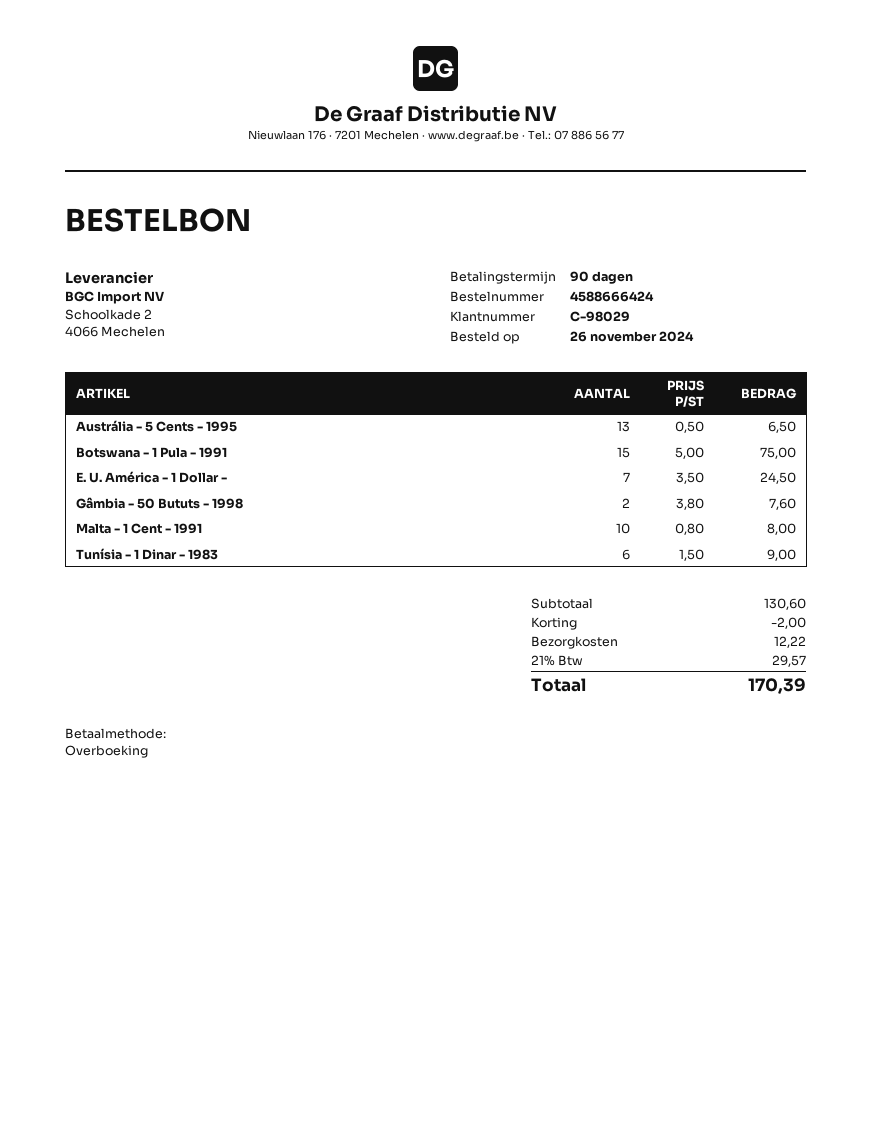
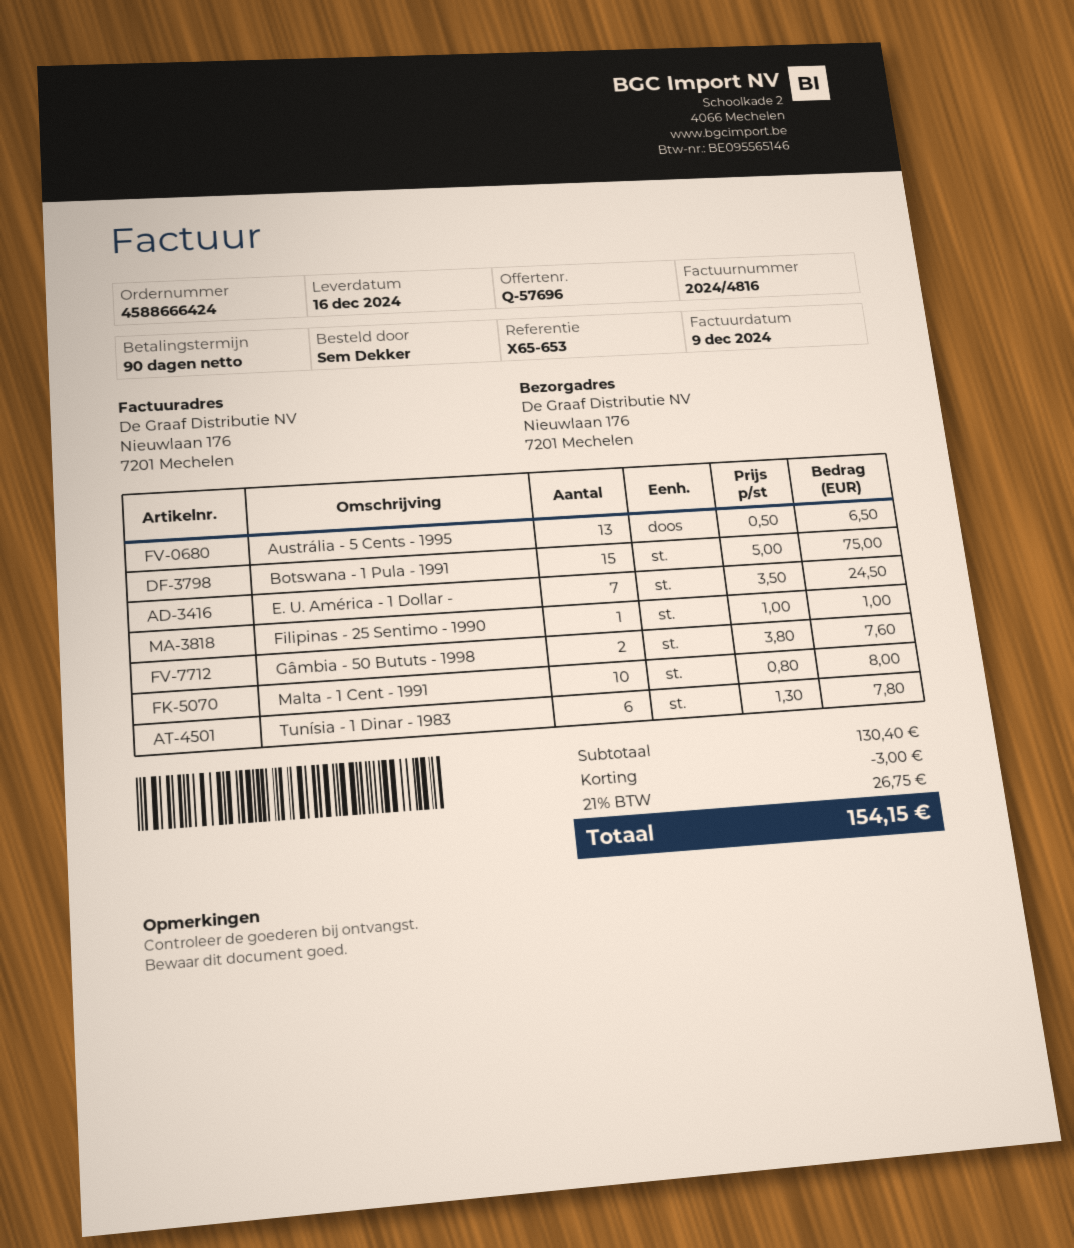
Tunísia - 1 Dinar - 1983: 6 x 1.50 = 9.00 -> 6 x 1.30 = 7.80
Filipinas - 25 Sentimo - 1990: none -> 1 x 1.00 = 1.00
subtotal: 130.60 -> 130.40
discount: 2.00 -> 3.00
shipping: 12.22 -> none
tax: 21% = 29.57 -> 21% = 26.75
total: 170.39 -> 154.15

